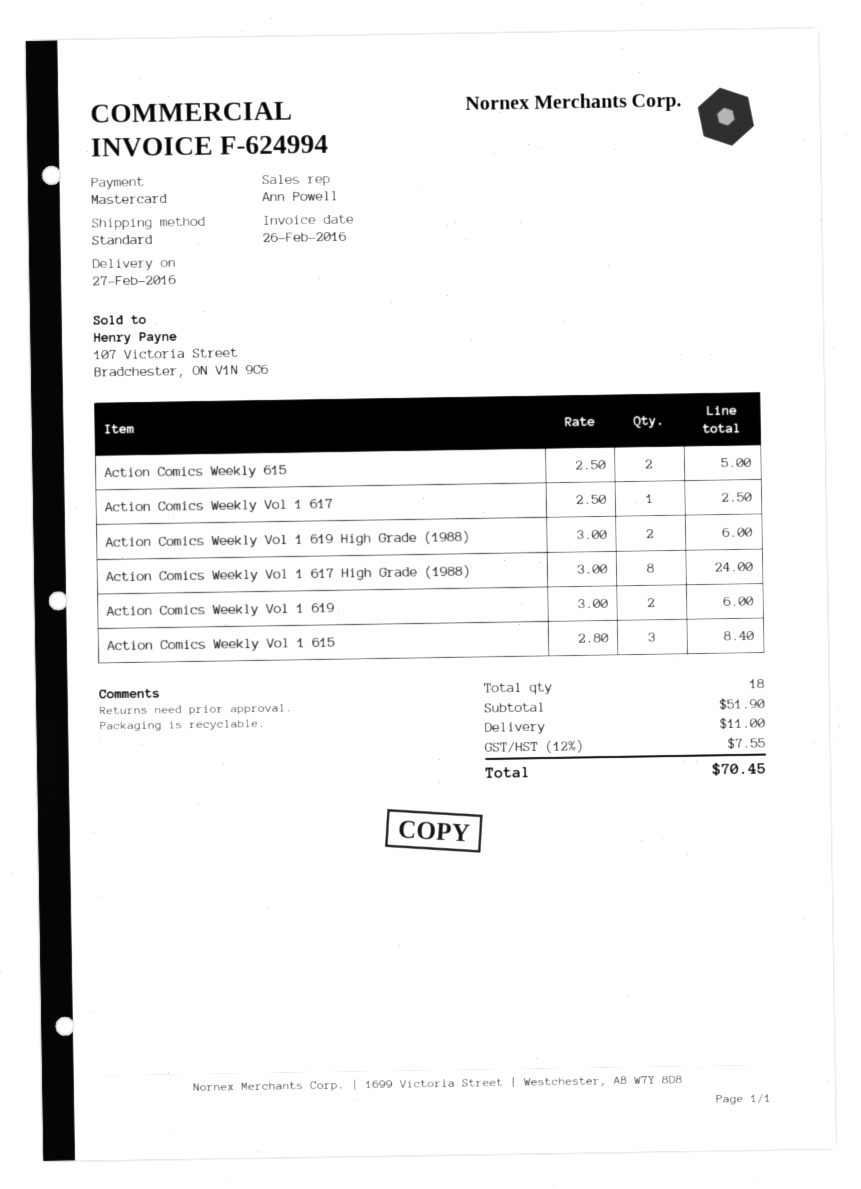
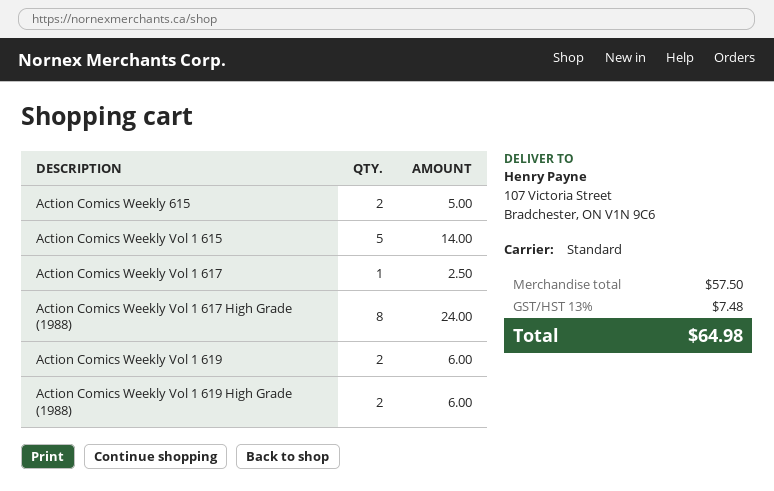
Action Comics Weekly Vol 1 615: 3 for 8.40 -> 5 for 14.00
subtotal: 51.90 -> 57.50
shipping: 11.00 -> none
tax: 12% = 7.55 -> 13% = 7.48
total: 70.45 -> 64.98

